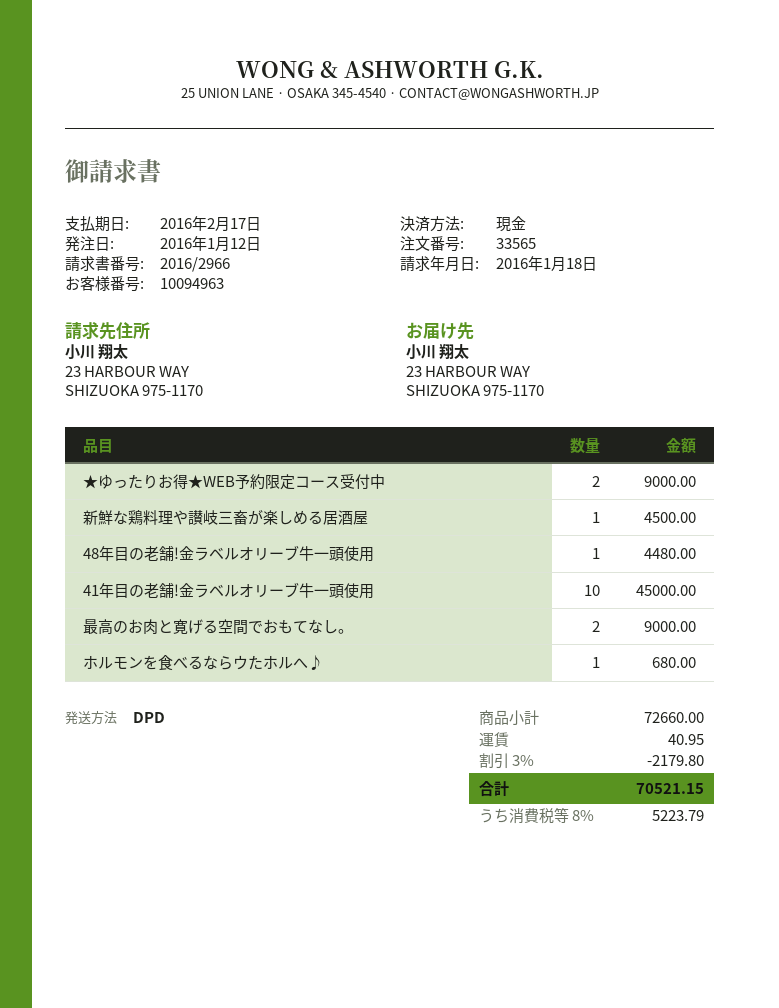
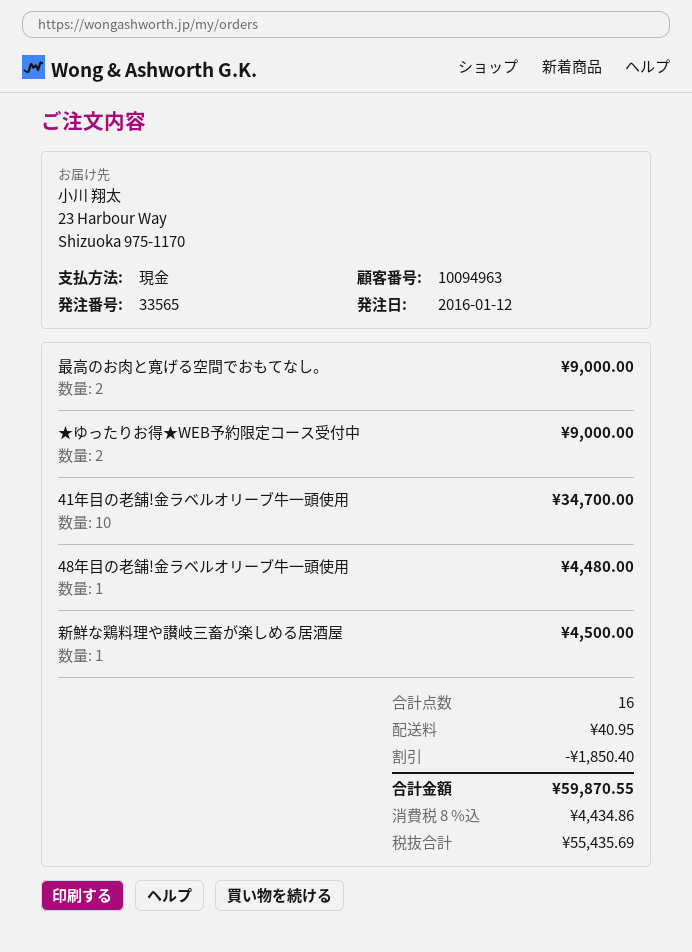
41年目の老舗!金ラベルオリーブ牛一頭使用: 10 for 45000.00 -> 10 for 34700.00
ホルモンを食べるならウたホルへ♪: 1 for 680.00 -> none
discount: 2179.80 -> 1850.40
tax: 8% = 5223.79 -> 8% = 4434.86
total: 70521.15 -> 59870.55

